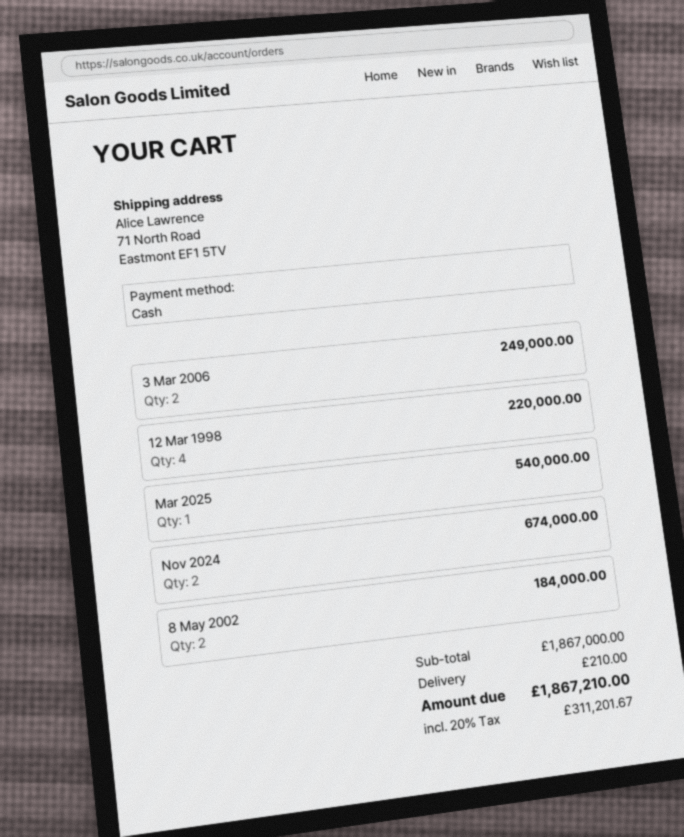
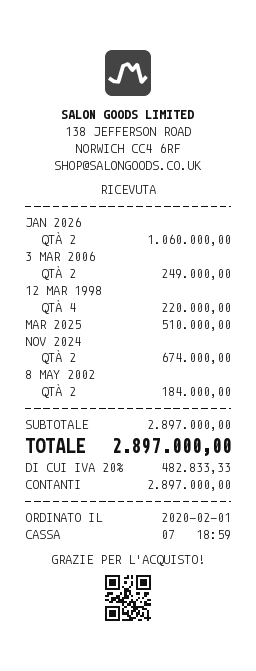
Mar 2025: 1 for 540000.00 -> 1 for 510000.00
JAN 2026: none -> 2 for 1060000.00
subtotal: 1867000.00 -> 2897000.00
shipping: 210.00 -> none
tax: 20% = 311201.67 -> 20% = 482833.33
total: 1867210.00 -> 2897000.00

